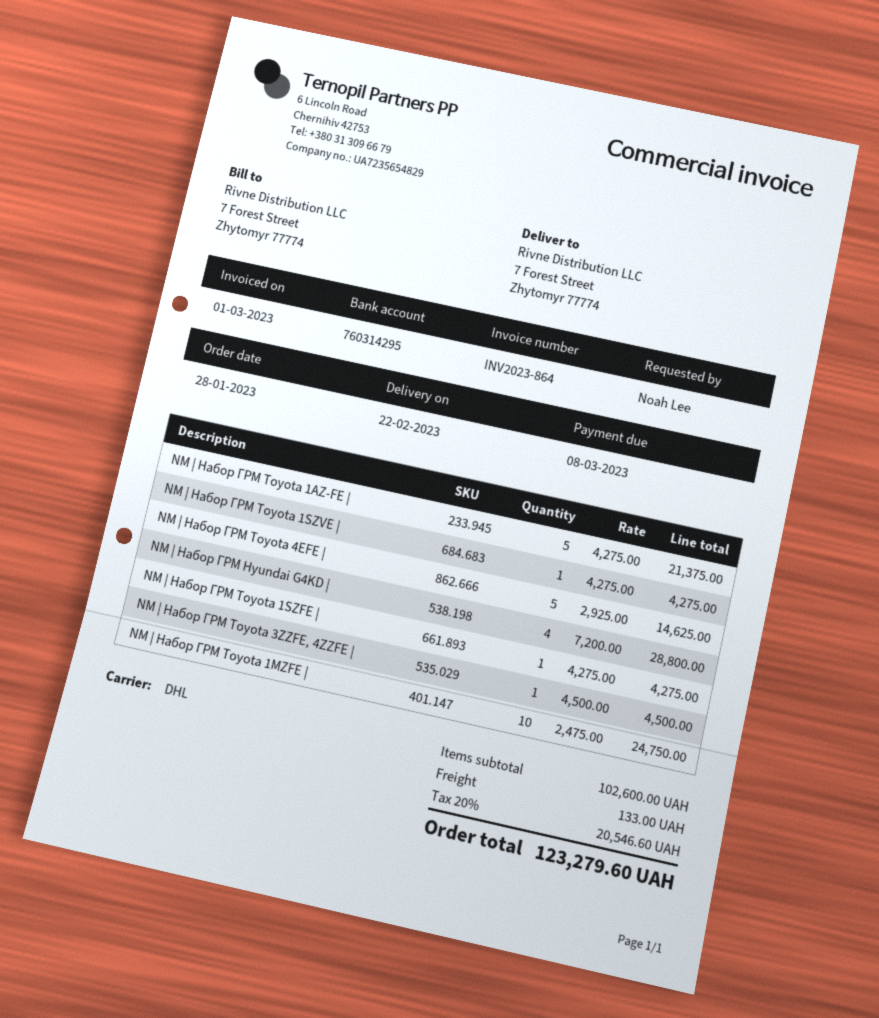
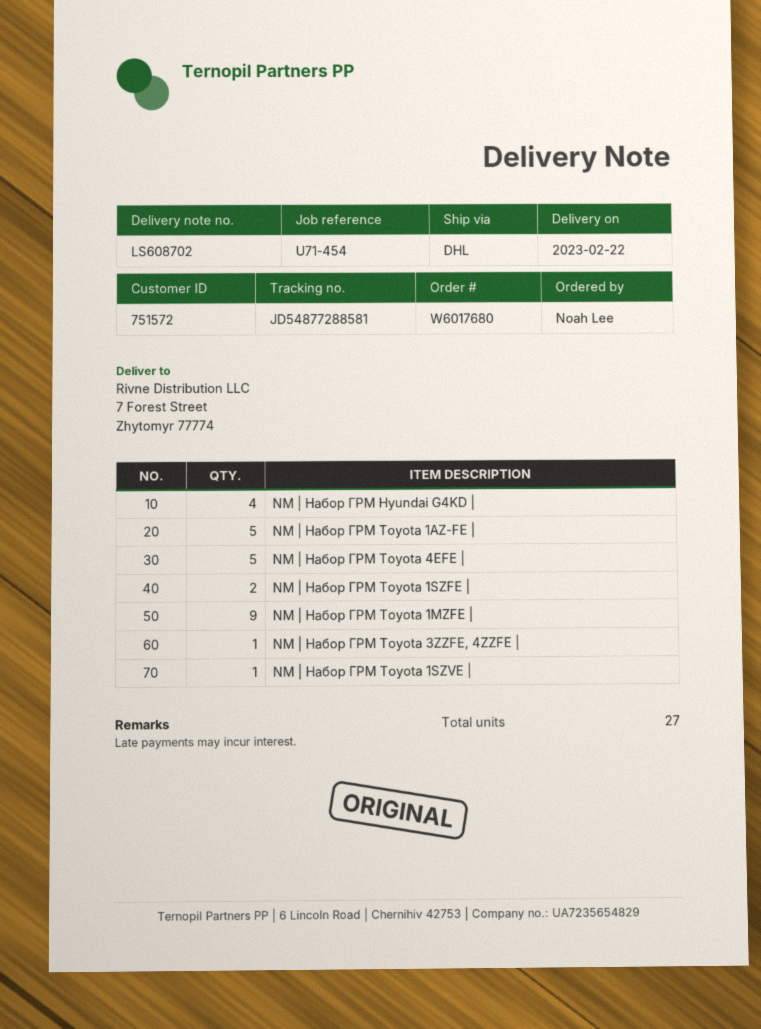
NM | Набор ГРМ Toyota 1SZFE |: 1 -> 2
NM | Набор ГРМ Toyota 1MZFE |: 10 -> 9

